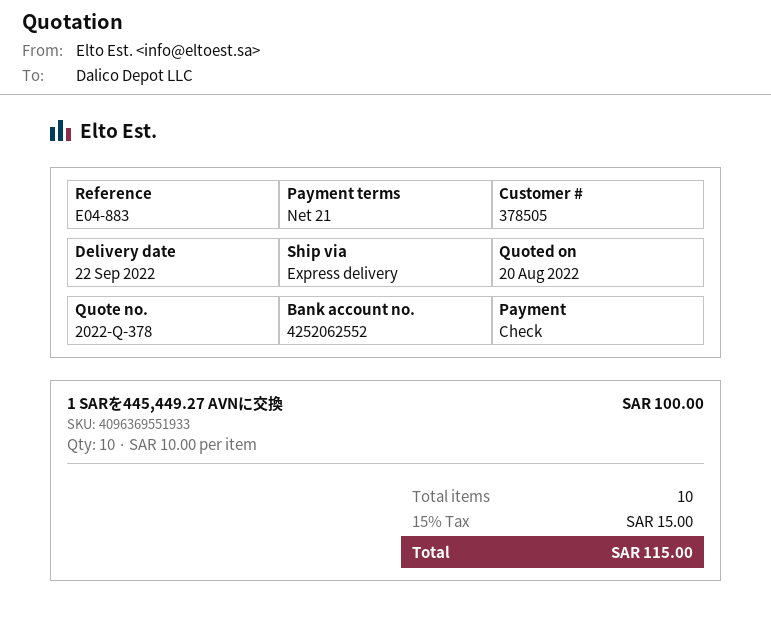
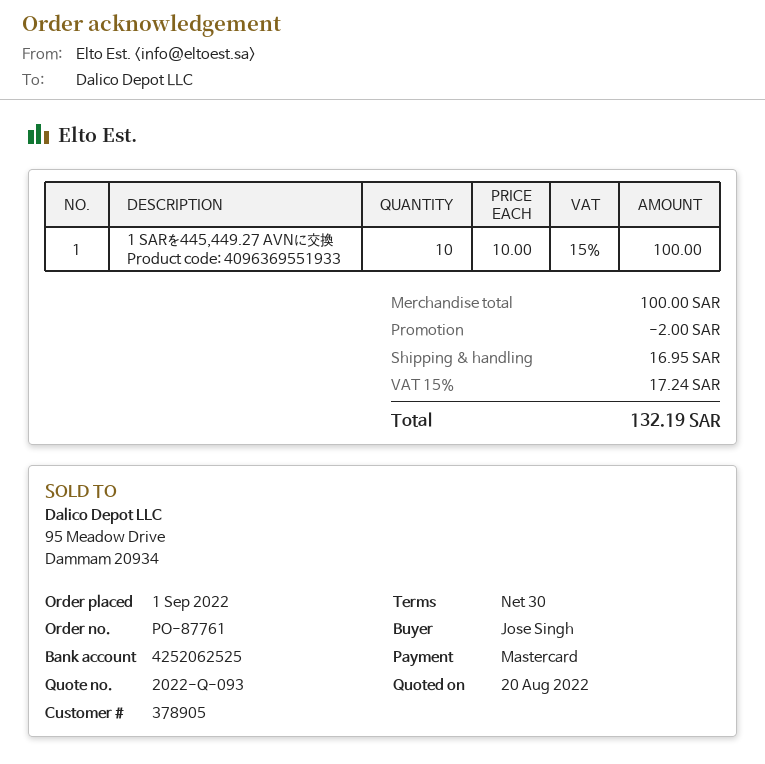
quote number: 2022-Q-378 -> 2022-Q-093
payment terms: 21 days -> 30 days
customer number: 378505 -> 378905
payment method: cheque -> Mastercard
bank account: 4252062552 -> 4252062525
discount: none -> 2.00
shipping: none -> 16.95
tax: 15% = 15.00 -> 15% = 17.24
total: 115.00 -> 132.19

